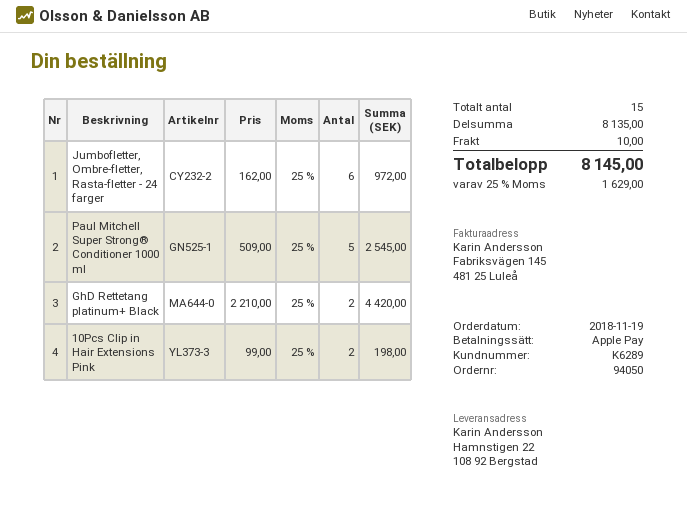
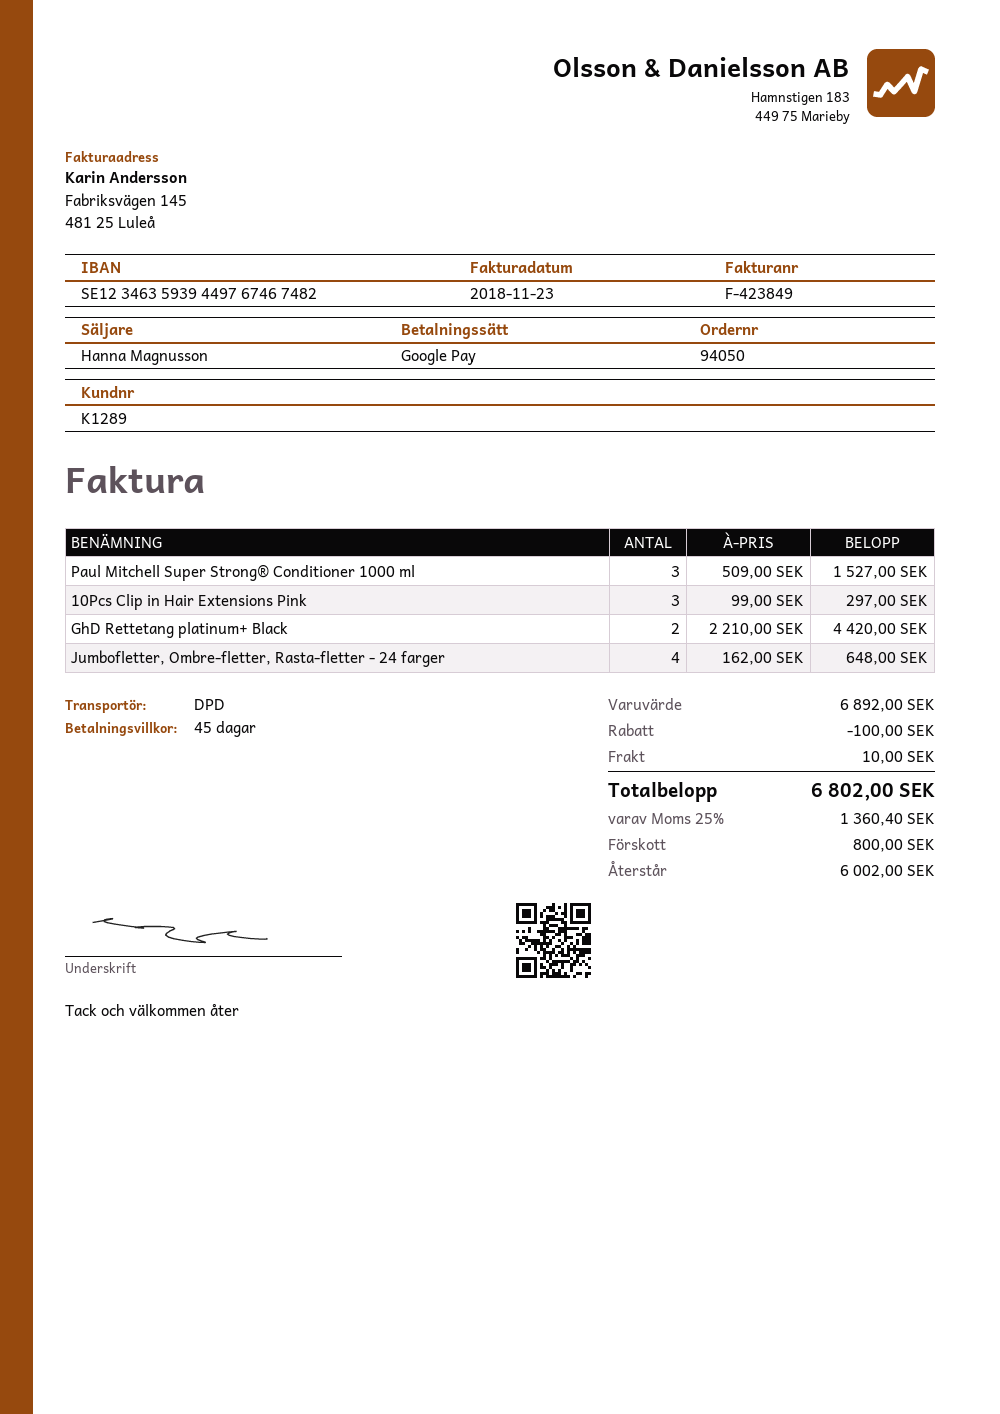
customer number: K6289 -> K1289
payment method: Apple Pay -> Google Pay
Jumbofletter, Ombre-fletter, Rasta-fletter - 24 farger: 6 x 162.00 = 972.00 -> 4 x 162.00 = 648.00
Paul Mitchell Super Strong® Conditioner 1000 ml: 5 x 509.00 = 2545.00 -> 3 x 509.00 = 1527.00
10Pcs Clip in Hair Extensions Pink: 2 x 99.00 = 198.00 -> 3 x 99.00 = 297.00
subtotal: 8135.00 -> 6892.00
discount: none -> 100.00
tax: 25% = 1629.00 -> 25% = 1360.40
total: 8145.00 -> 6802.00

